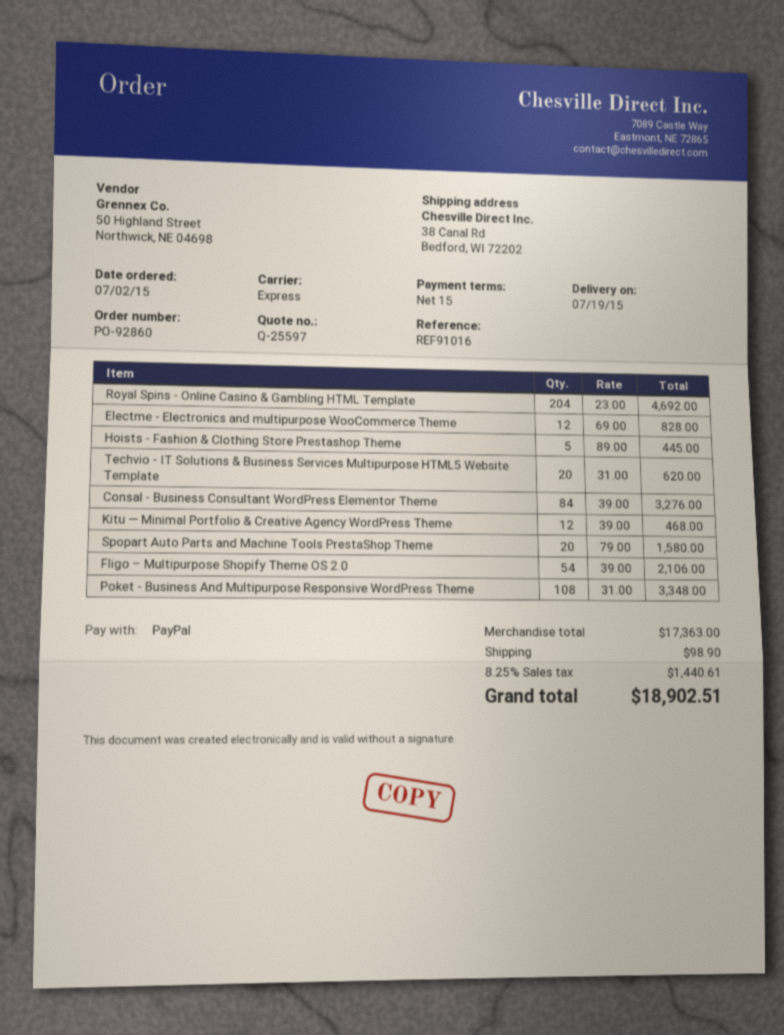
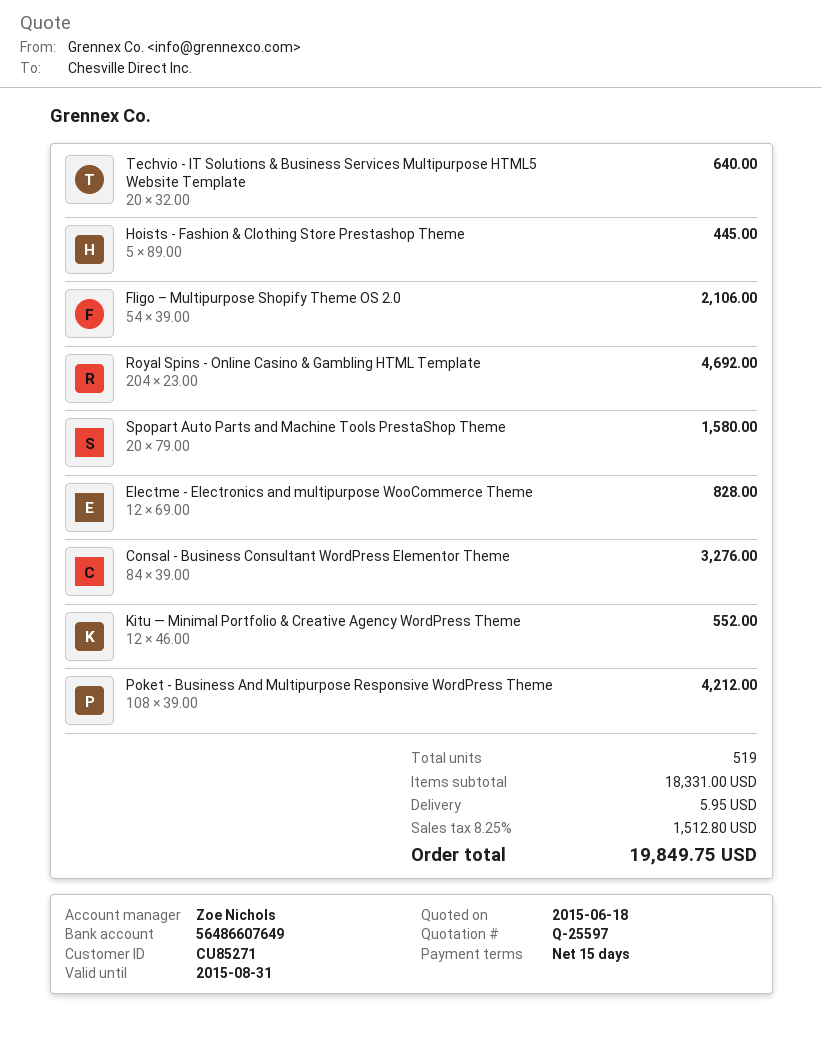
Techvio - IT Solutions & Business Services Multipurpose HTML5 Website Template: 20 x 31.00 = 620.00 -> 20 x 32.00 = 640.00
Kitu — Minimal Portfolio & Creative Agency WordPress Theme: 12 x 39.00 = 468.00 -> 12 x 46.00 = 552.00
Poket - Business And Multipurpose Responsive WordPress Theme: 108 x 31.00 = 3348.00 -> 108 x 39.00 = 4212.00
subtotal: 17363.00 -> 18331.00
shipping: 98.90 -> 5.95
tax: 8.25% = 1440.61 -> 8.25% = 1512.80
total: 18902.51 -> 19849.75

